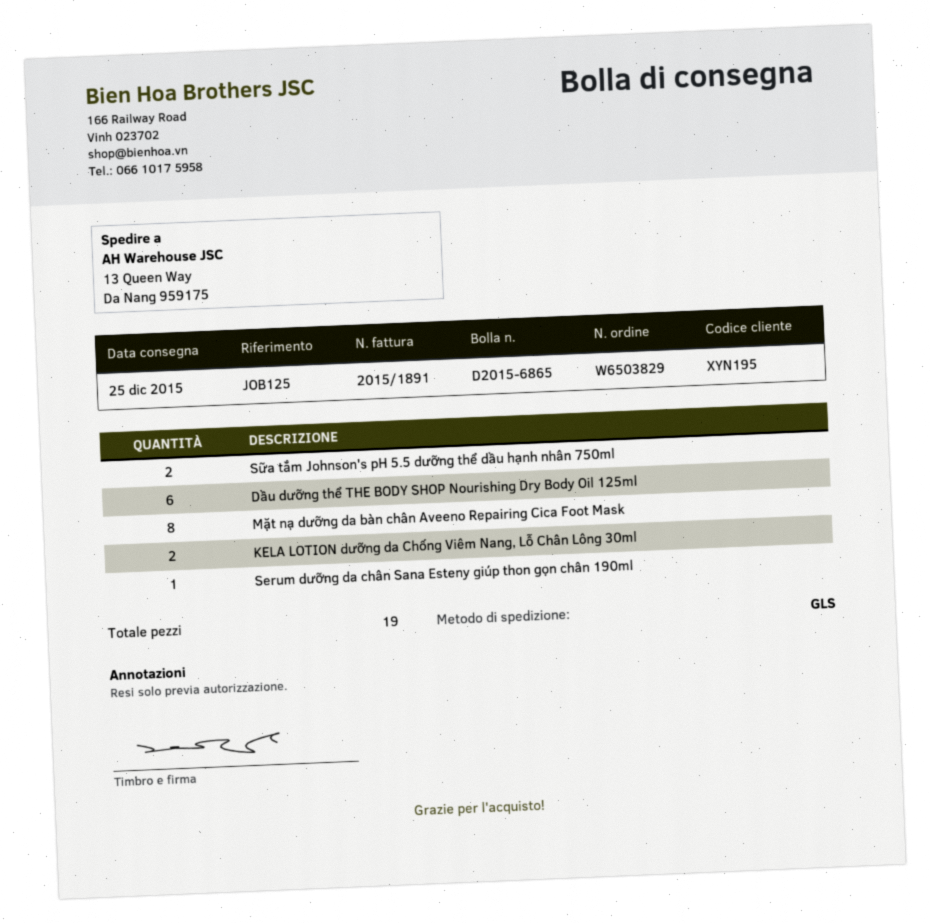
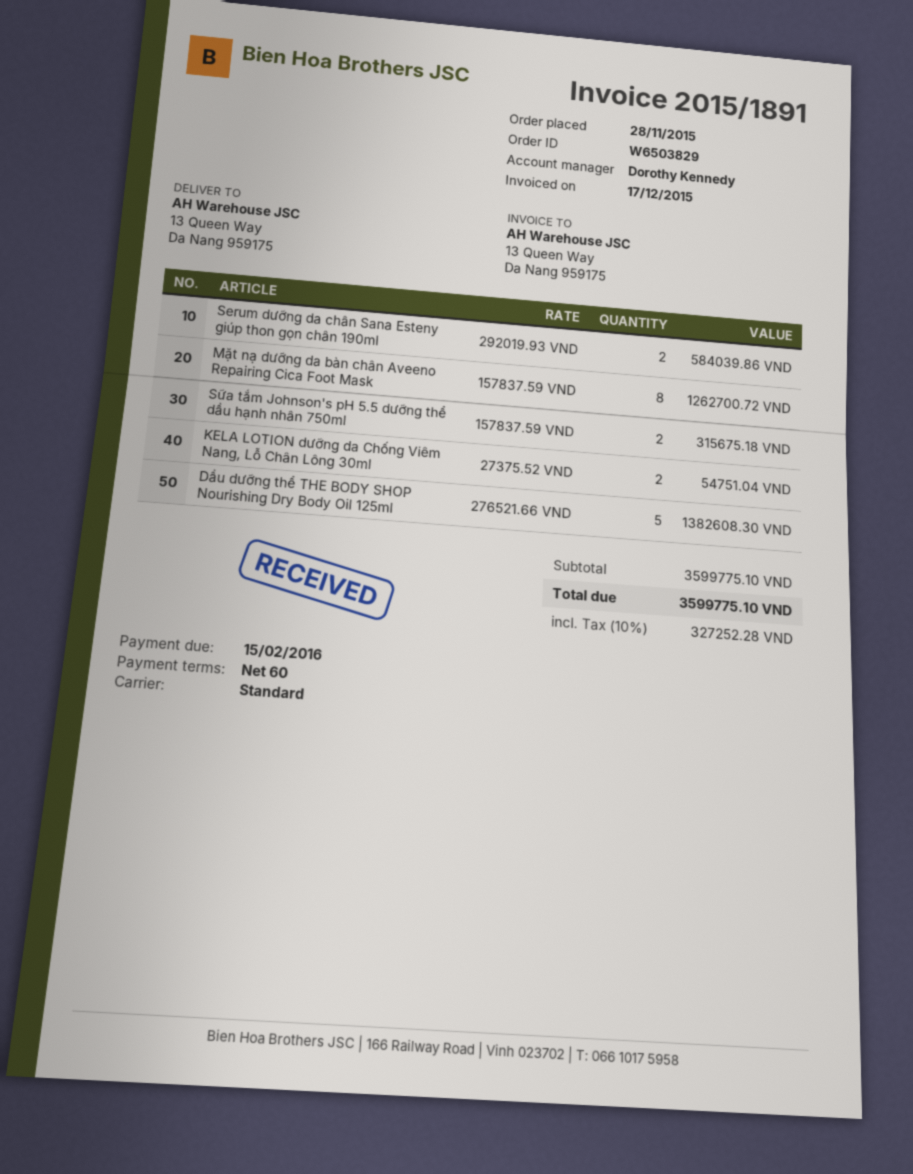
shipping method: GLS -> standard
Dầu dưỡng thể THE BODY SHOP Nourishing Dry Body Oil 125ml: 6 -> 5
Serum dưỡng da chân Sana Esteny giúp thon gọn chân 190ml: 1 -> 2

